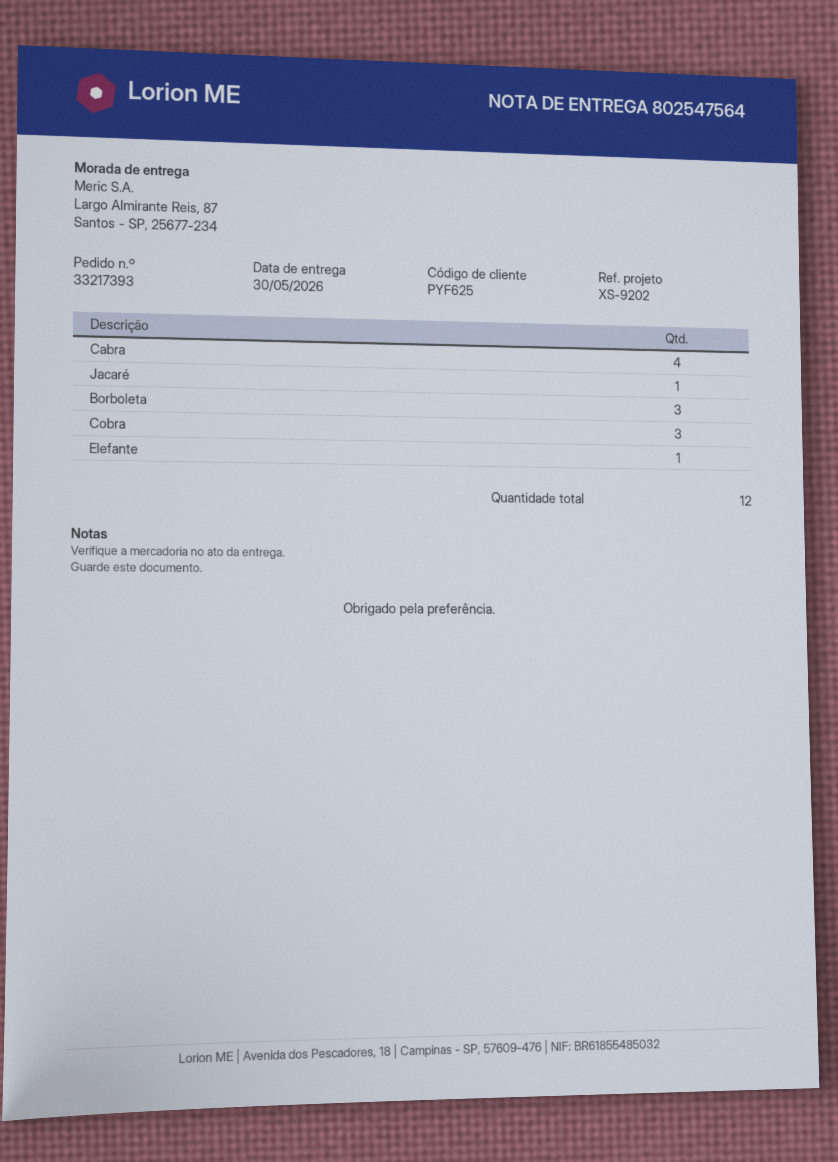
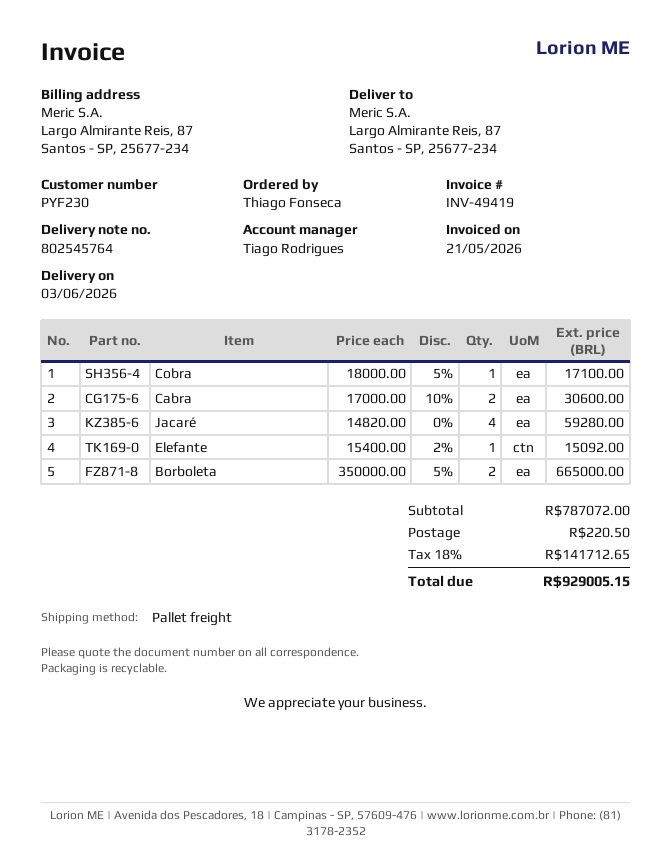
delivery note number: 802547564 -> 802545764
delivery date: 2026-05-30 -> 2026-06-03
customer number: PYF625 -> PYF230
Cabra: 4 -> 2
Jacaré: 1 -> 4
Borboleta: 3 -> 2
Cobra: 3 -> 1

